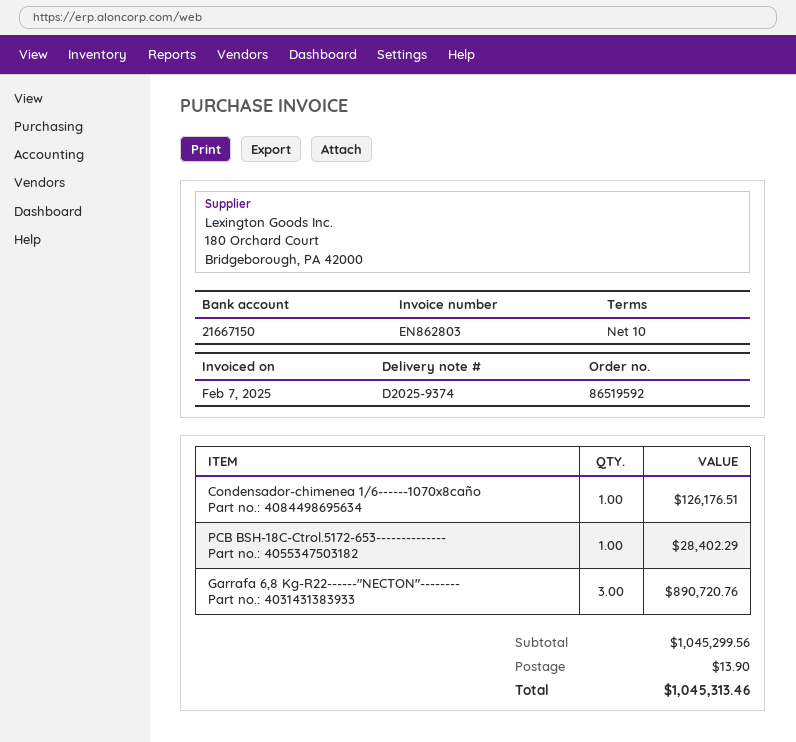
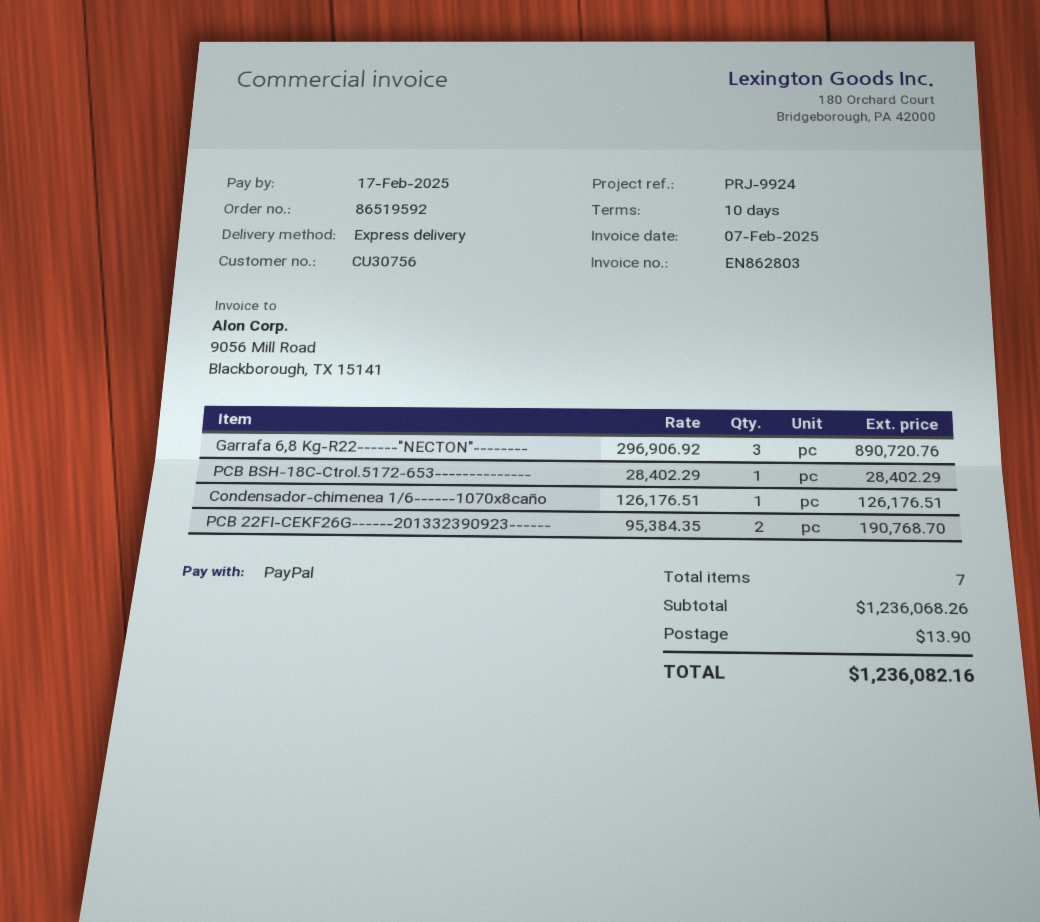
PCB 22FI-CEKF26G------201332390923------: none -> 2 for 190768.70
subtotal: 1045299.56 -> 1236068.26
total: 1045313.46 -> 1236082.16

